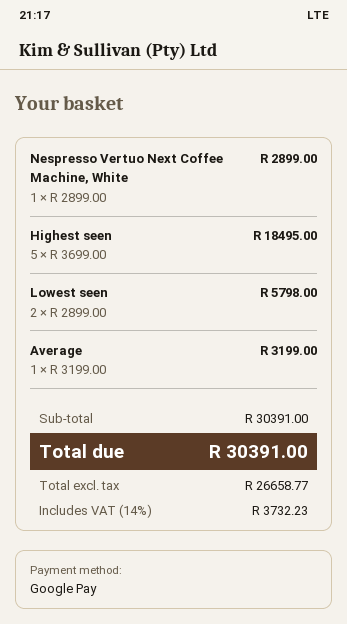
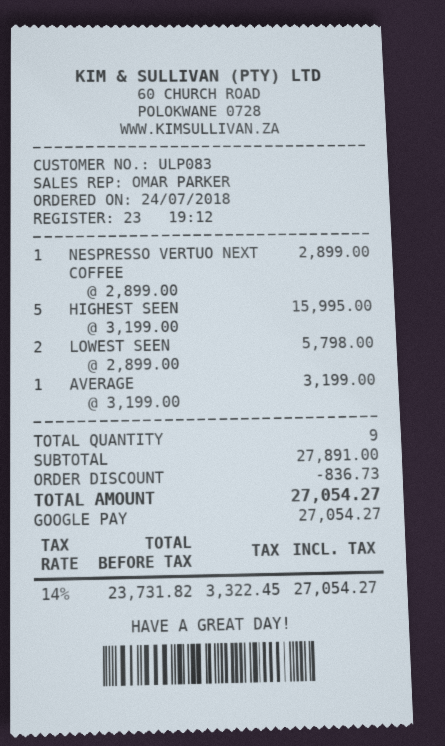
Highest seen: 5 x 3699.00 = 18495.00 -> 5 x 3199.00 = 15995.00
subtotal: 30391.00 -> 27891.00
discount: none -> 836.73
net: 26658.77 -> 23731.82
tax: 14% = 3732.23 -> 14% = 3322.45
total: 30391.00 -> 27054.27

